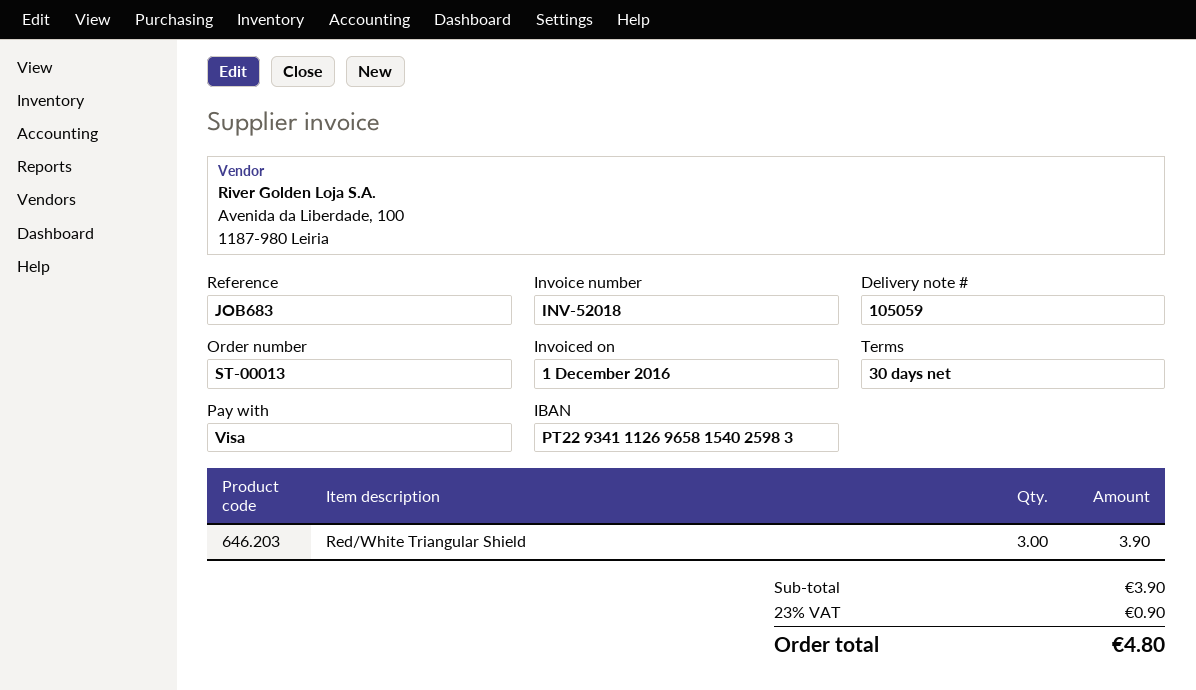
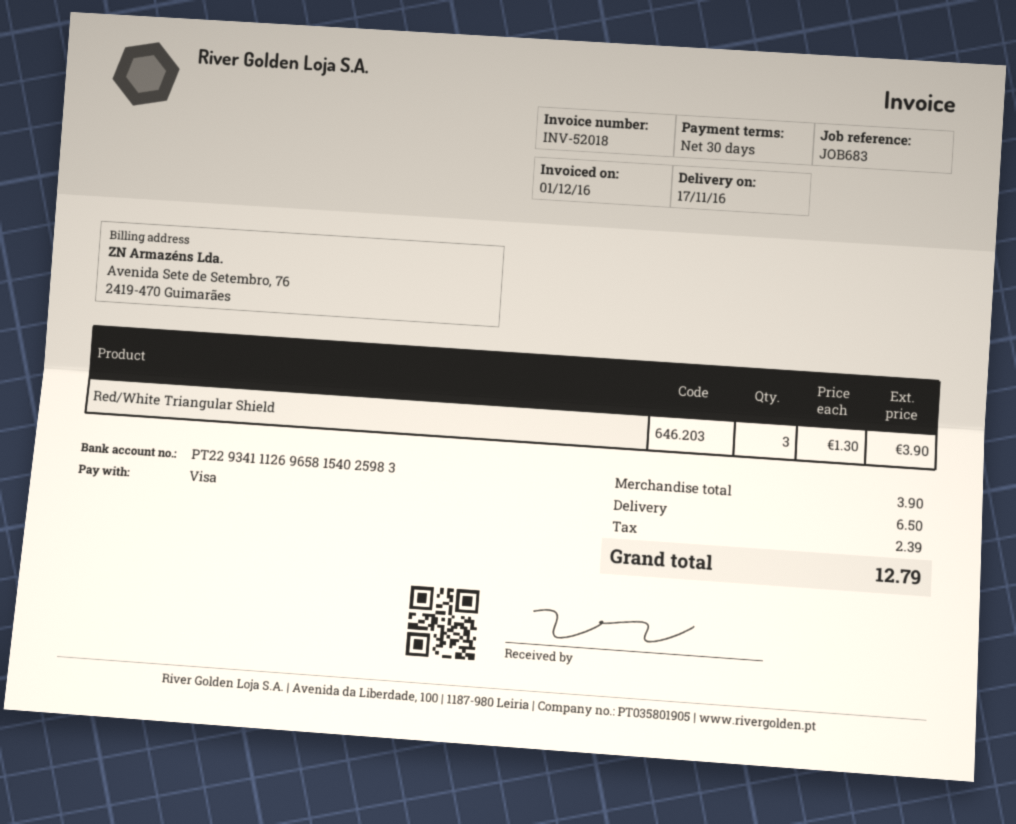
shipping: none -> 6.50
tax: 0.90 -> 2.39
total: 4.80 -> 12.79

